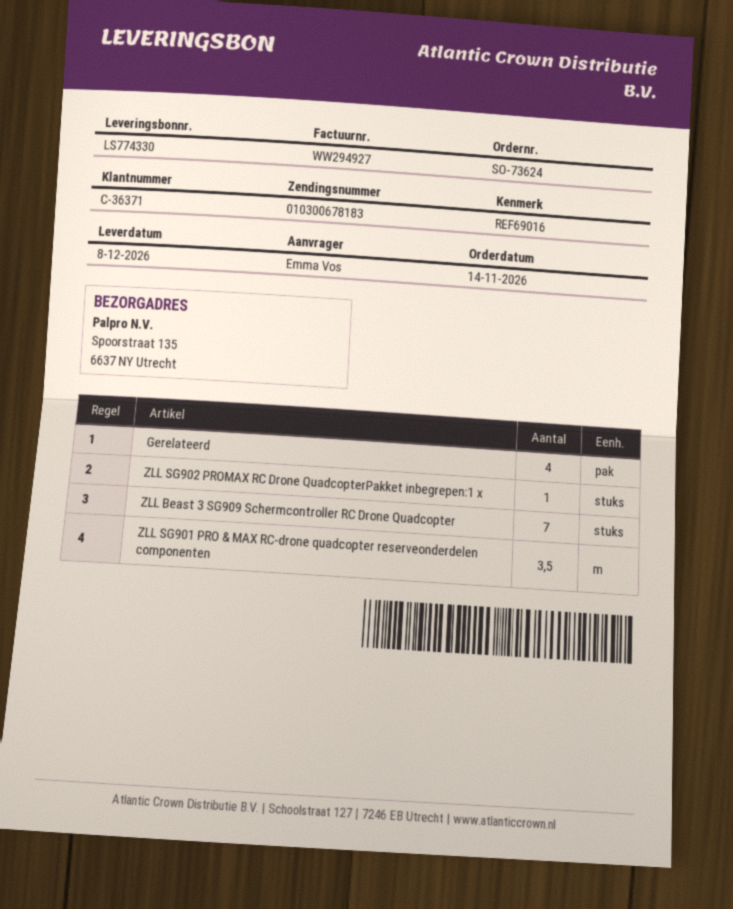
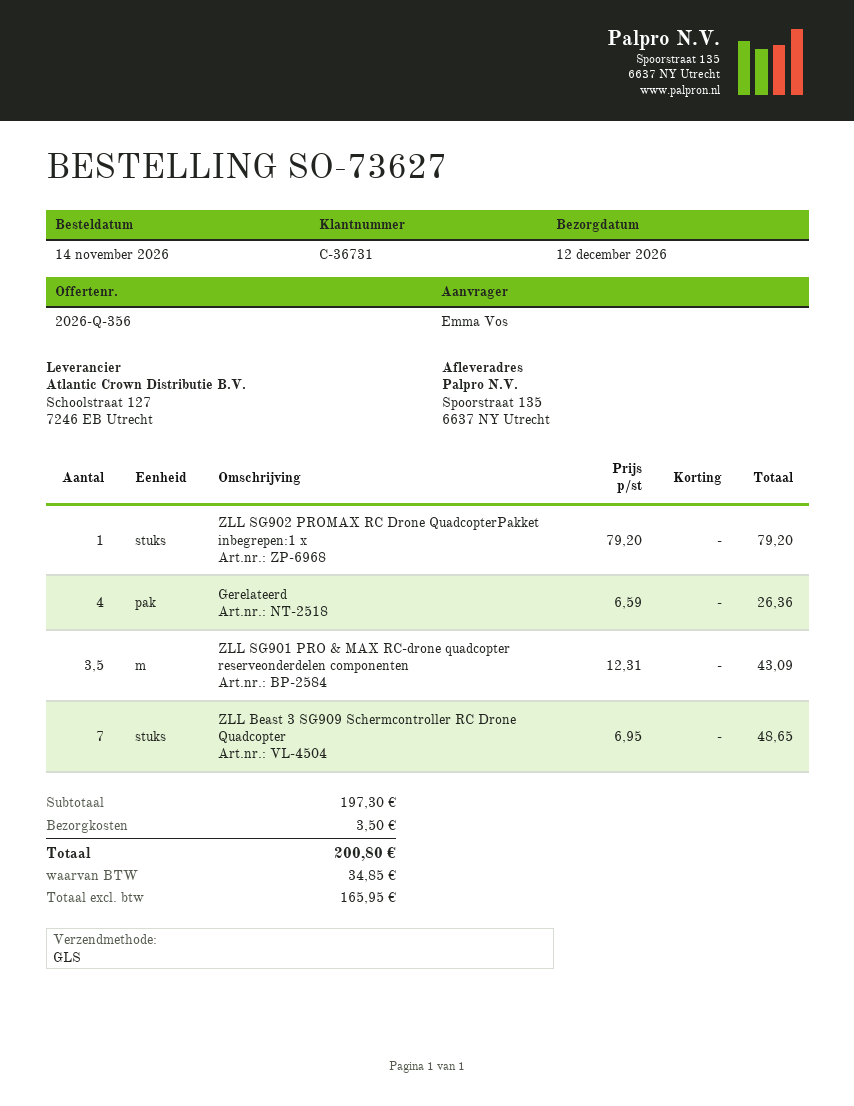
order number: SO-73624 -> SO-73627
delivery date: 2026-12-08 -> 2026-12-12
customer number: C-36371 -> C-36731

